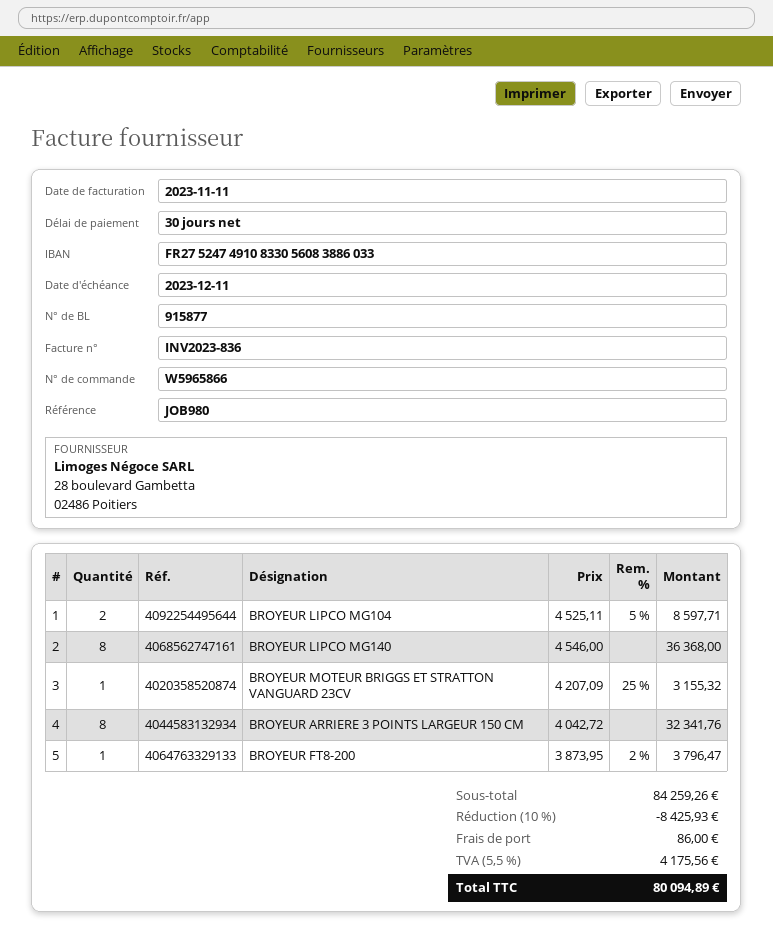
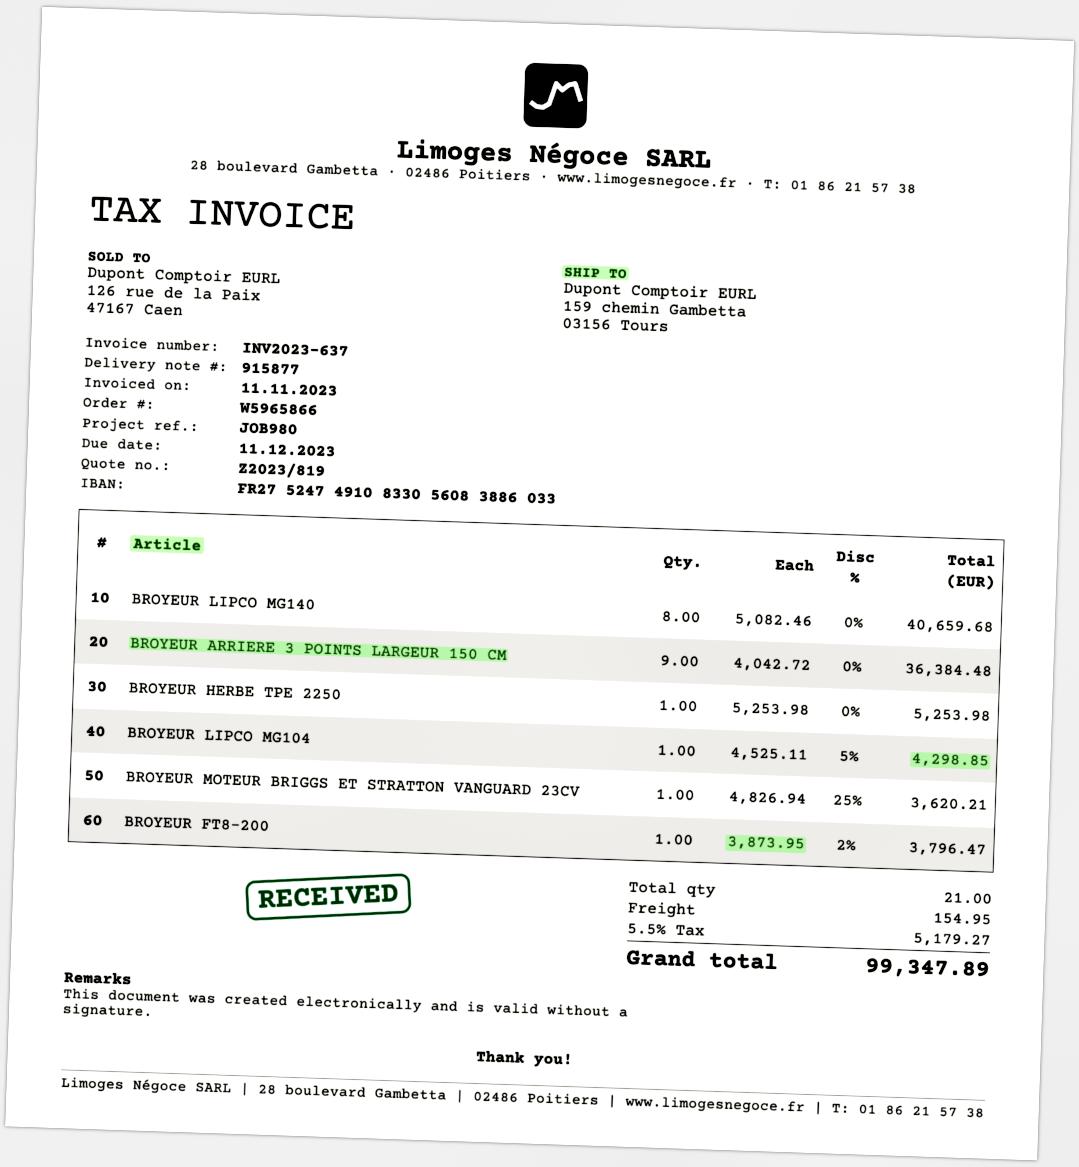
invoice number: INV2023-836 -> INV2023-637
BROYEUR LIPCO MG104: 2 x 4525.11 - 5% = 8597.71 -> 1 x 4525.11 - 5% = 4298.85
BROYEUR LIPCO MG140: 8 x 4546.00 = 36368.00 -> 8 x 5082.46 = 40659.68
BROYEUR MOTEUR BRIGGS ET STRATTON VANGUARD 23CV: 1 x 4207.09 - 25% = 3155.32 -> 1 x 4826.94 - 25% = 3620.21
BROYEUR ARRIERE 3 POINTS LARGEUR 150 CM: 8 x 4042.72 = 32341.76 -> 9 x 4042.72 = 36384.48
BROYEUR HERBE TPE 2250: none -> 1 x 5253.98 = 5253.98
discount: 10% = 8425.93 -> none
shipping: 86.00 -> 154.95
tax: 5.5% = 4175.56 -> 5.5% = 5179.27
total: 80094.89 -> 99347.89

